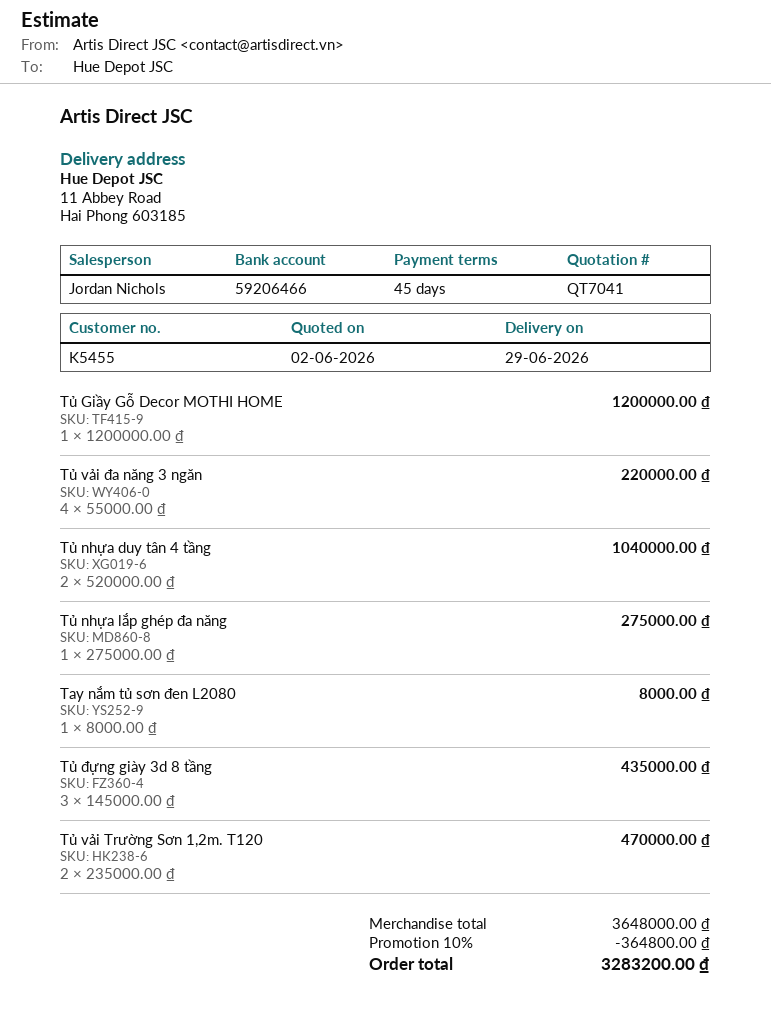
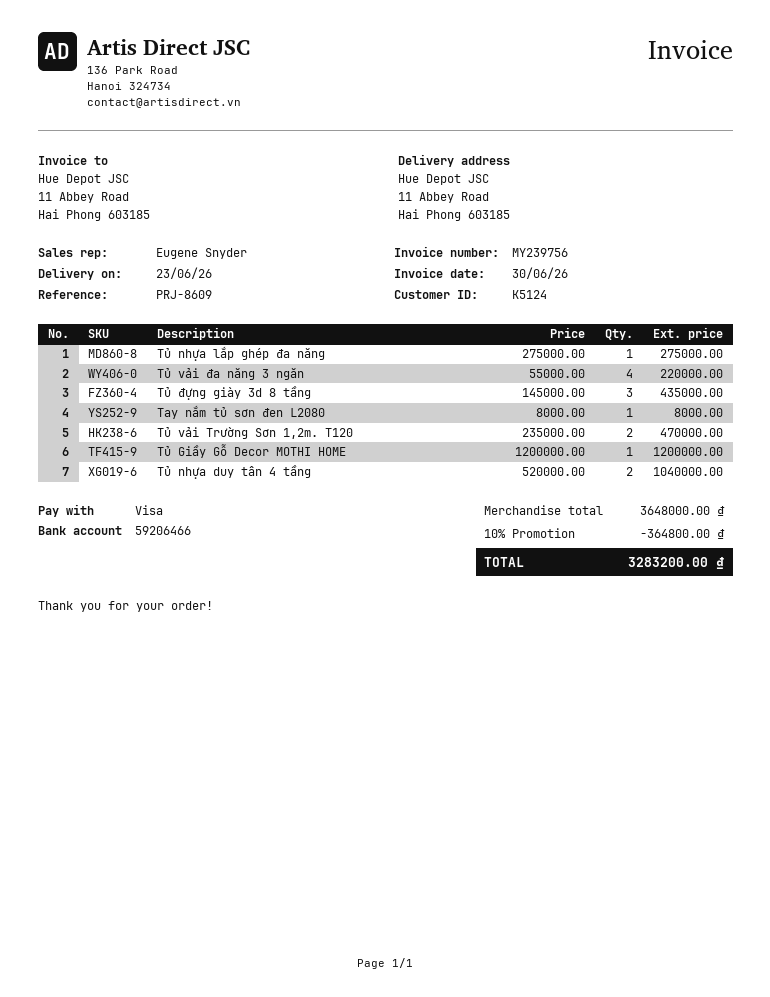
delivery date: 2026-06-29 -> 2026-06-23
customer number: K5455 -> K5124
sales rep: Jordan Nichols -> Eugene Snyder

